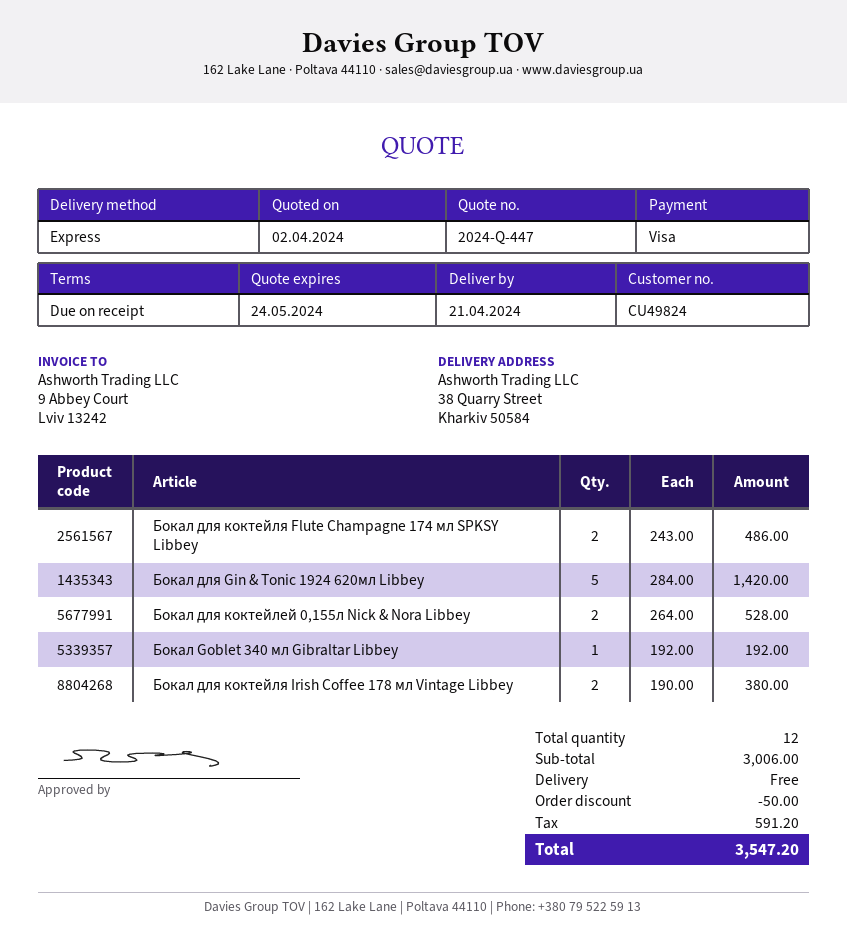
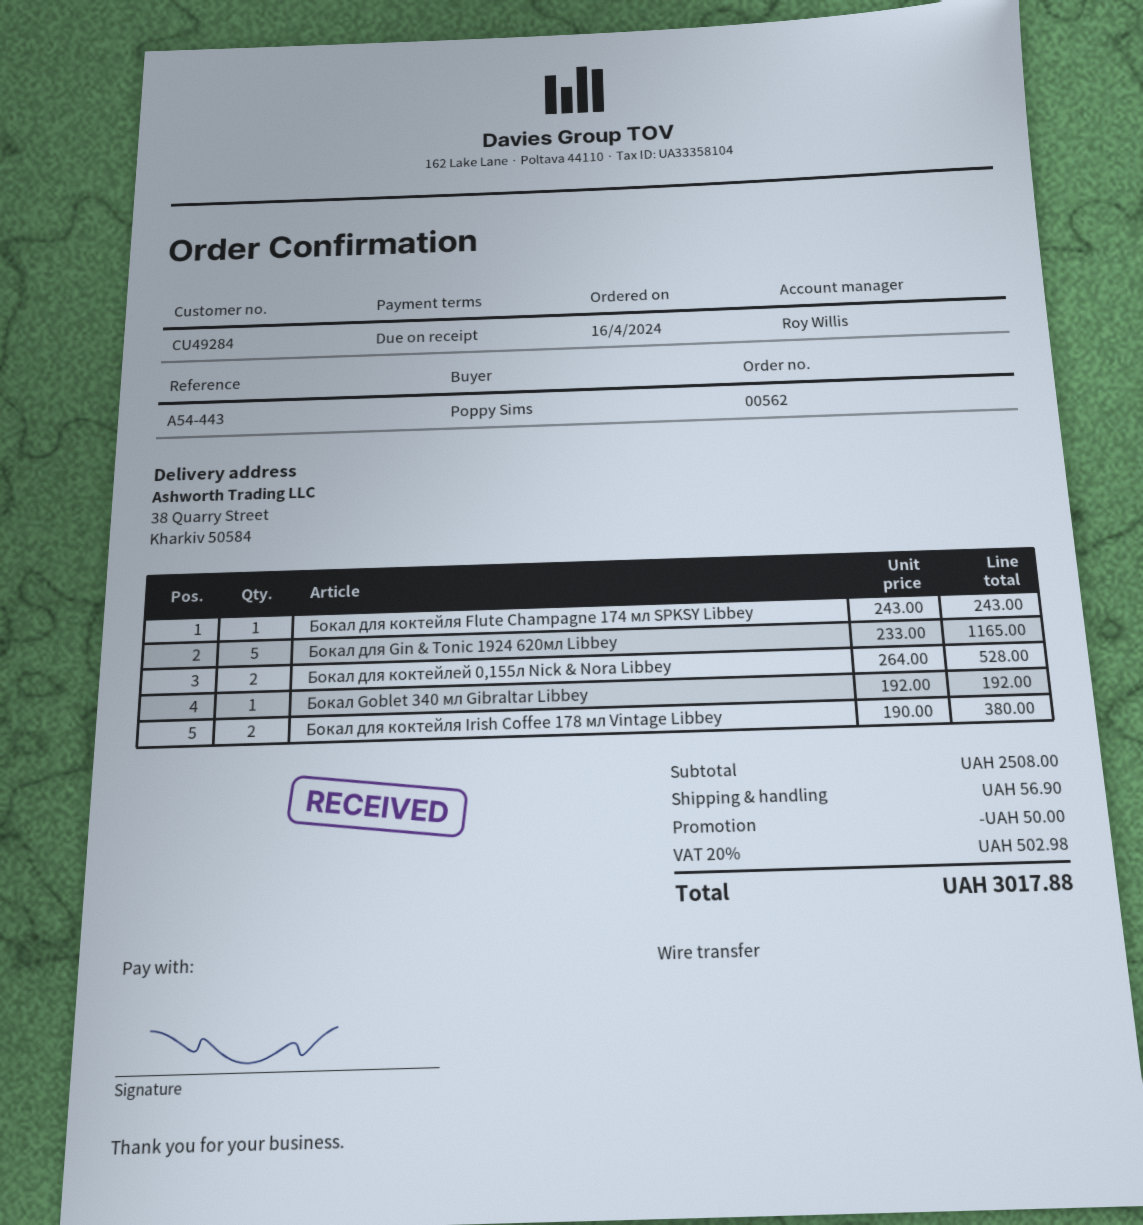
customer number: CU49824 -> CU49284
payment method: Visa -> bank transfer
Бокал для коктейля Flute Champagne 174 мл SPKSY Libbey: 2 x 243.00 = 486.00 -> 1 x 243.00 = 243.00
Бокал для Gin & Tonic 1924 620мл Libbey: 5 x 284.00 = 1420.00 -> 5 x 233.00 = 1165.00
subtotal: 3006.00 -> 2508.00
shipping: 0.00 -> 56.90
tax: 591.20 -> 502.98
total: 3547.20 -> 3017.88

